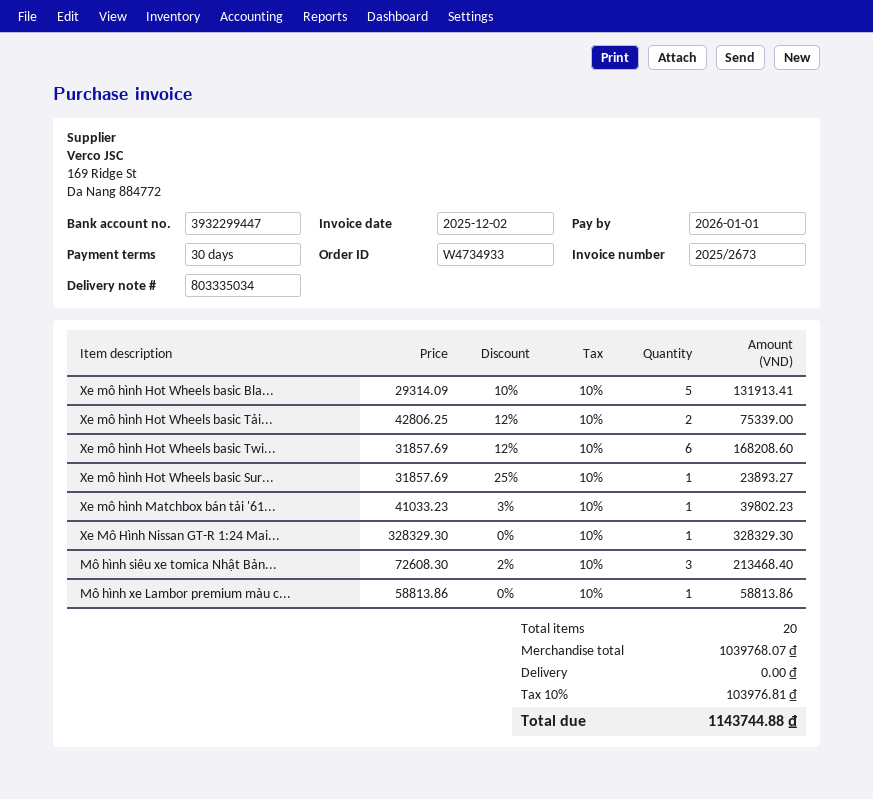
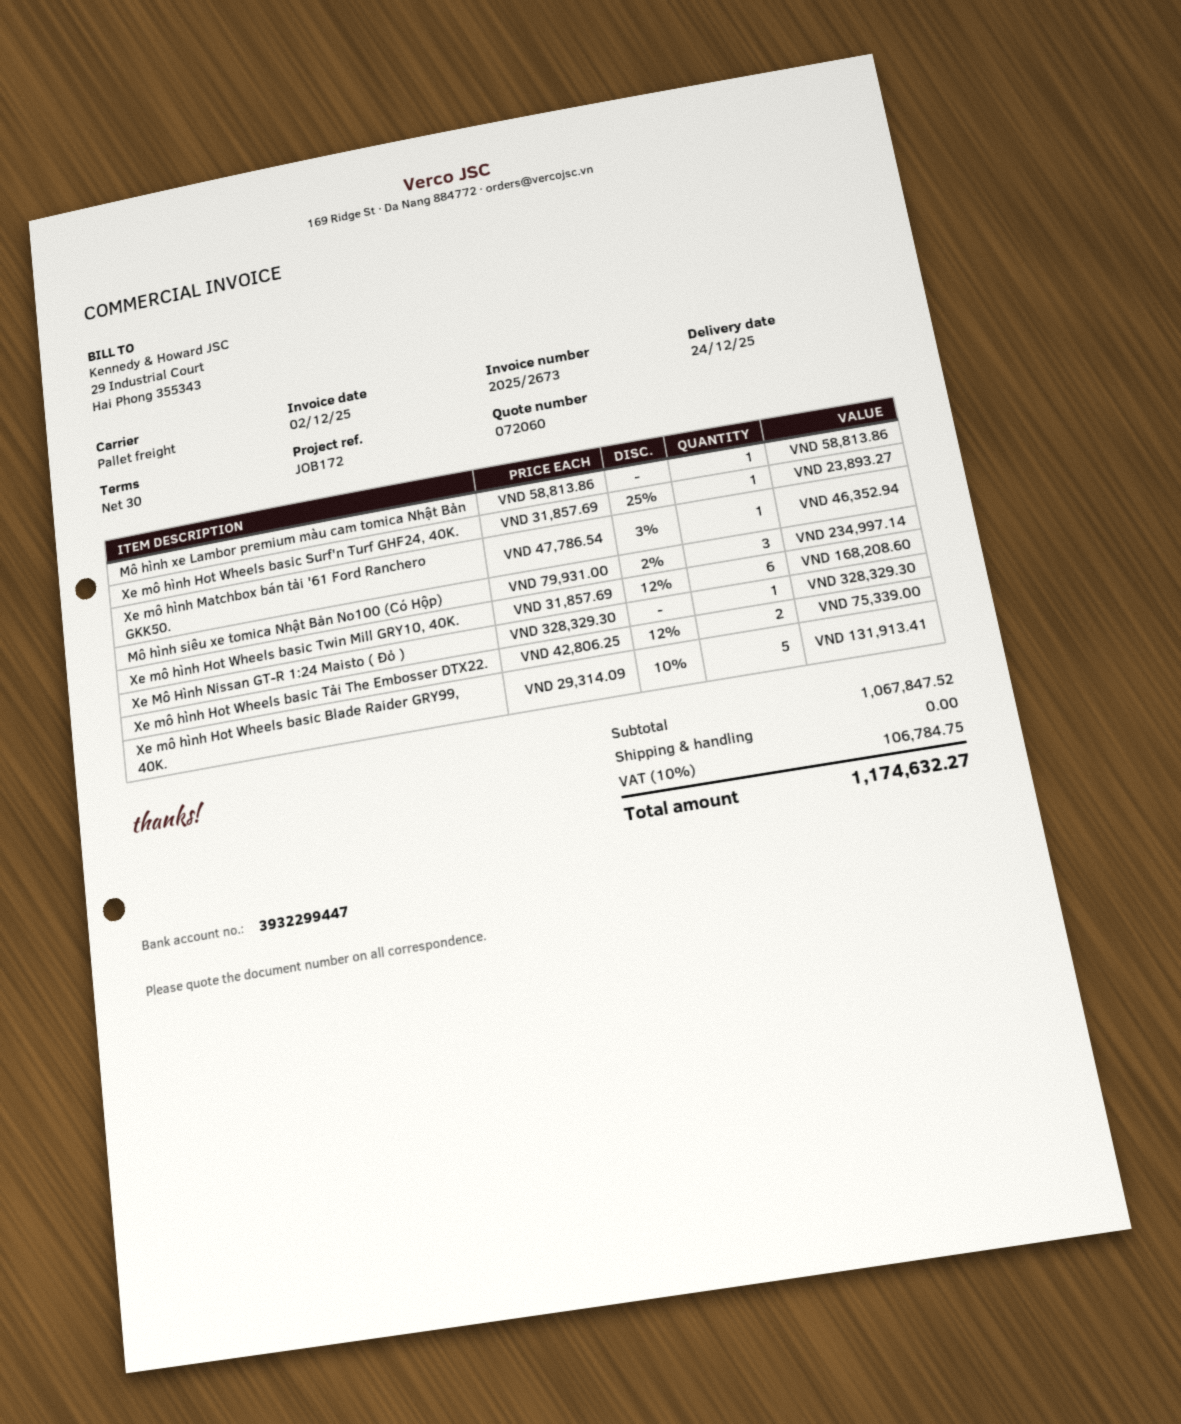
Xe mô hình Matchbox bán tải '61...: 1 x 41033.23 - 3% = 39802.23 -> 1 x 47786.54 - 3% = 46352.94
Mô hình siêu xe tomica Nhật Bản...: 3 x 72608.30 - 2% = 213468.40 -> 3 x 79931.00 - 2% = 234997.14
subtotal: 1039768.07 -> 1067847.52
tax: 10% = 103976.81 -> 10% = 106784.75
total: 1143744.88 -> 1174632.27

